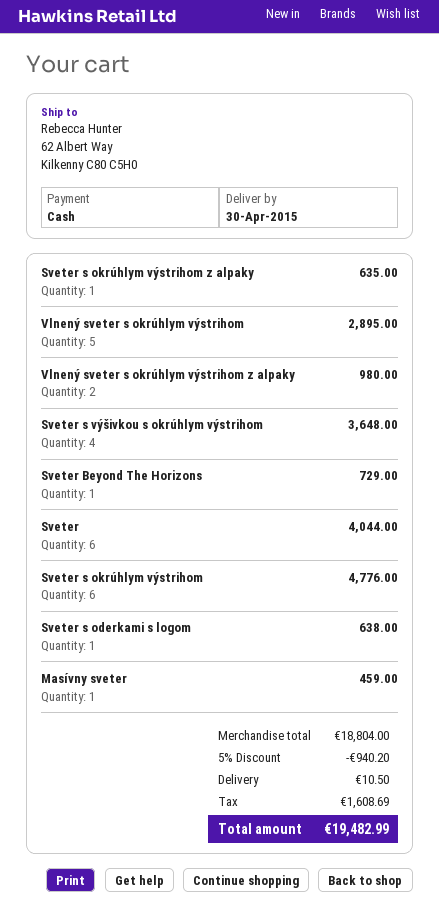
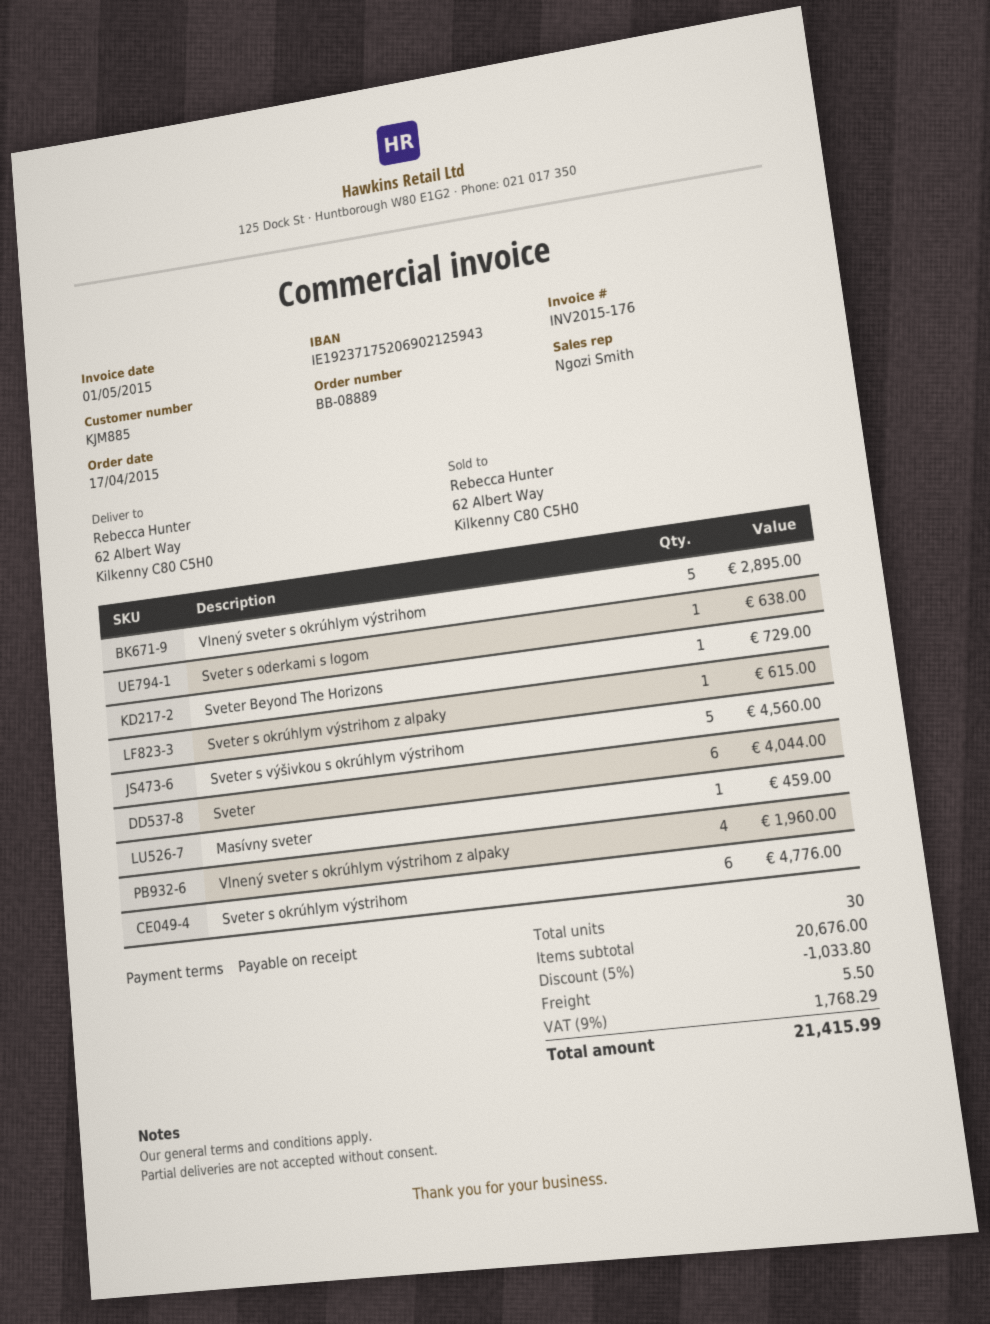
Sveter s okrúhlym výstrihom z alpaky: 1 for 635.00 -> 1 for 615.00
Vlnený sveter s okrúhlym výstrihom z alpaky: 2 for 980.00 -> 4 for 1960.00
Sveter s výšivkou s okrúhlym výstrihom: 4 for 3648.00 -> 5 for 4560.00
subtotal: 18804.00 -> 20676.00
discount: 5% = 940.20 -> 5% = 1033.80
shipping: 10.50 -> 5.50
tax: 1608.69 -> 1768.29
total: 19482.99 -> 21415.99

